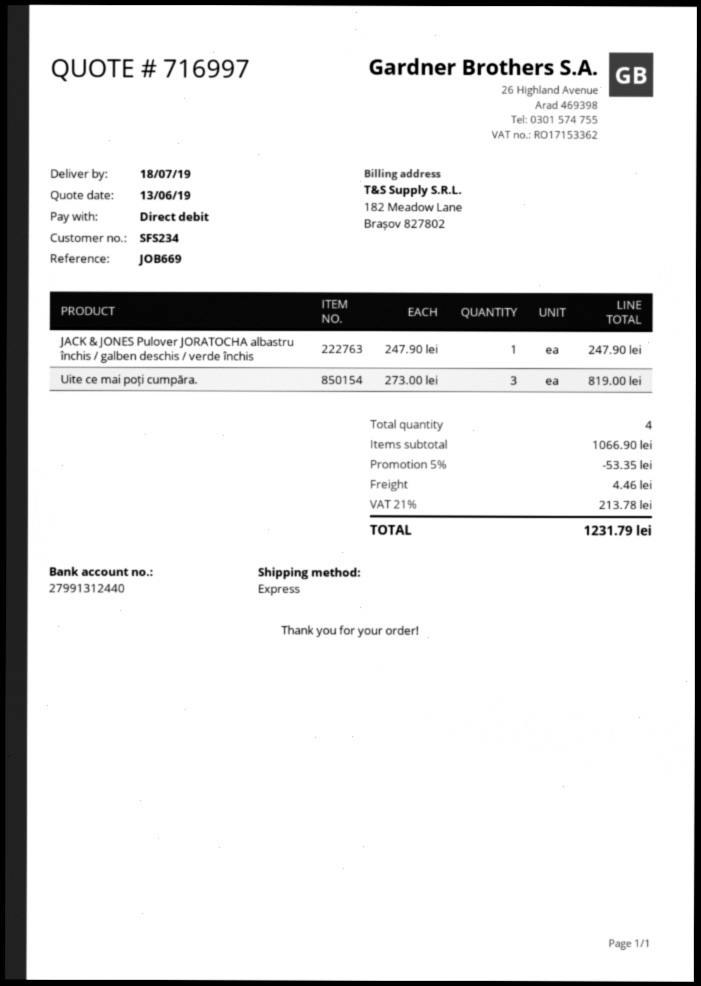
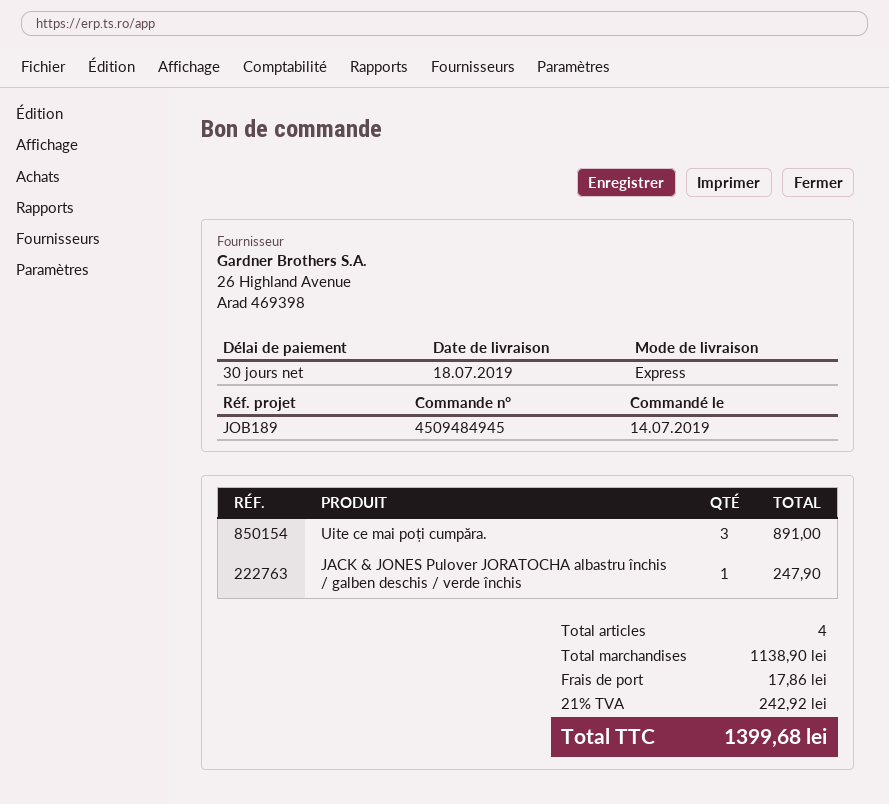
reference: JOB669 -> JOB189
Uite ce mai poți cumpăra.: 3 for 819.00 -> 3 for 891.00
subtotal: 1066.90 -> 1138.90
discount: 5% = 53.35 -> none
shipping: 4.46 -> 17.86
tax: 21% = 213.78 -> 21% = 242.92
total: 1231.79 -> 1399.68

